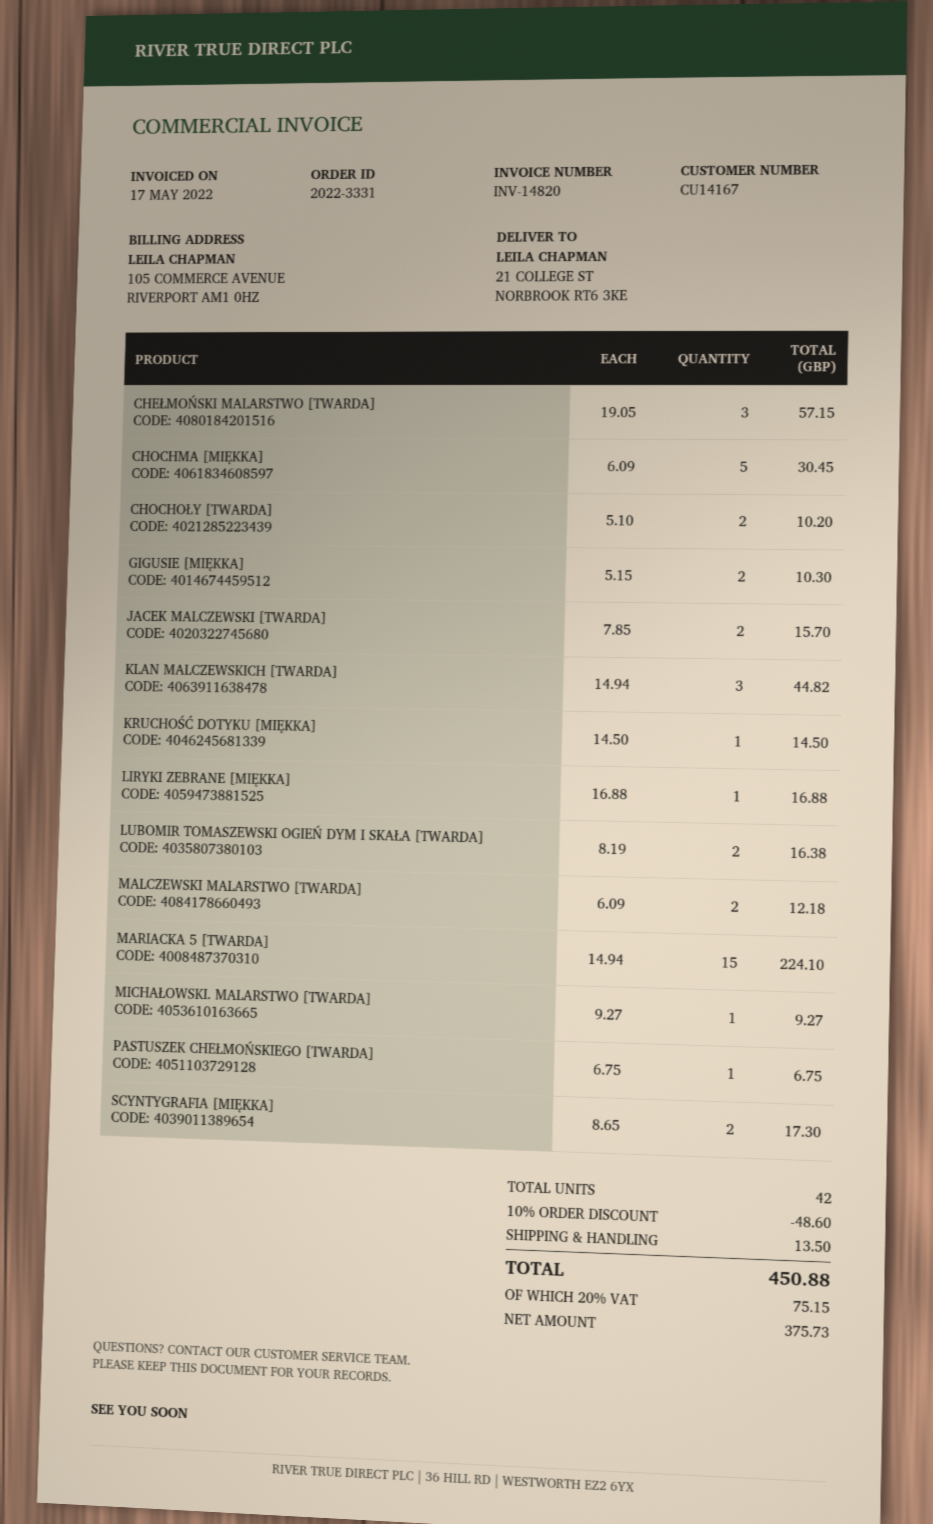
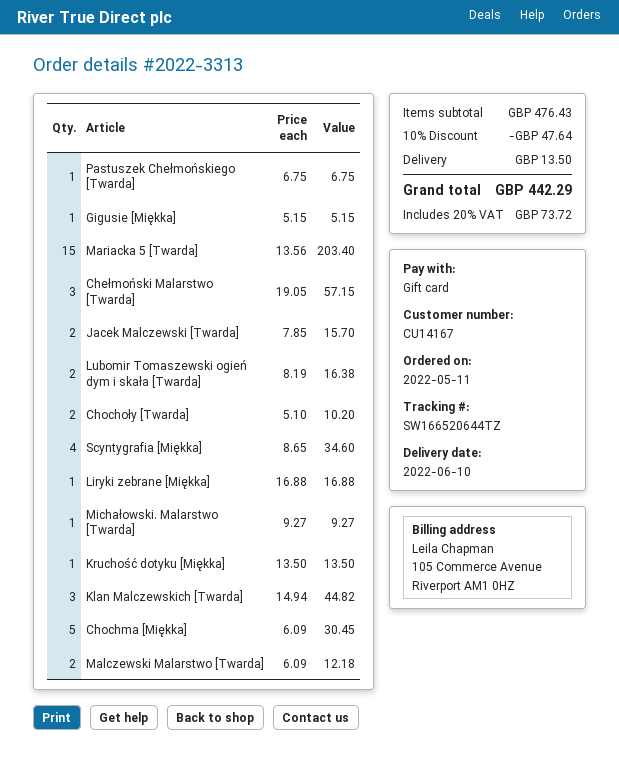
order number: 2022-3331 -> 2022-3313
GIGUSIE [MIĘKKA]: 2 x 5.15 = 10.30 -> 1 x 5.15 = 5.15
KRUCHOŚĆ DOTYKU [MIĘKKA]: 1 x 14.50 = 14.50 -> 1 x 13.50 = 13.50
MARIACKA 5 [TWARDA]: 15 x 14.94 = 224.10 -> 15 x 13.56 = 203.40
SCYNTYGRAFIA [MIĘKKA]: 2 x 8.65 = 17.30 -> 4 x 8.65 = 34.60
discount: 10% = 48.60 -> 10% = 47.64
tax: 20% = 75.15 -> 20% = 73.72
total: 450.88 -> 442.29

